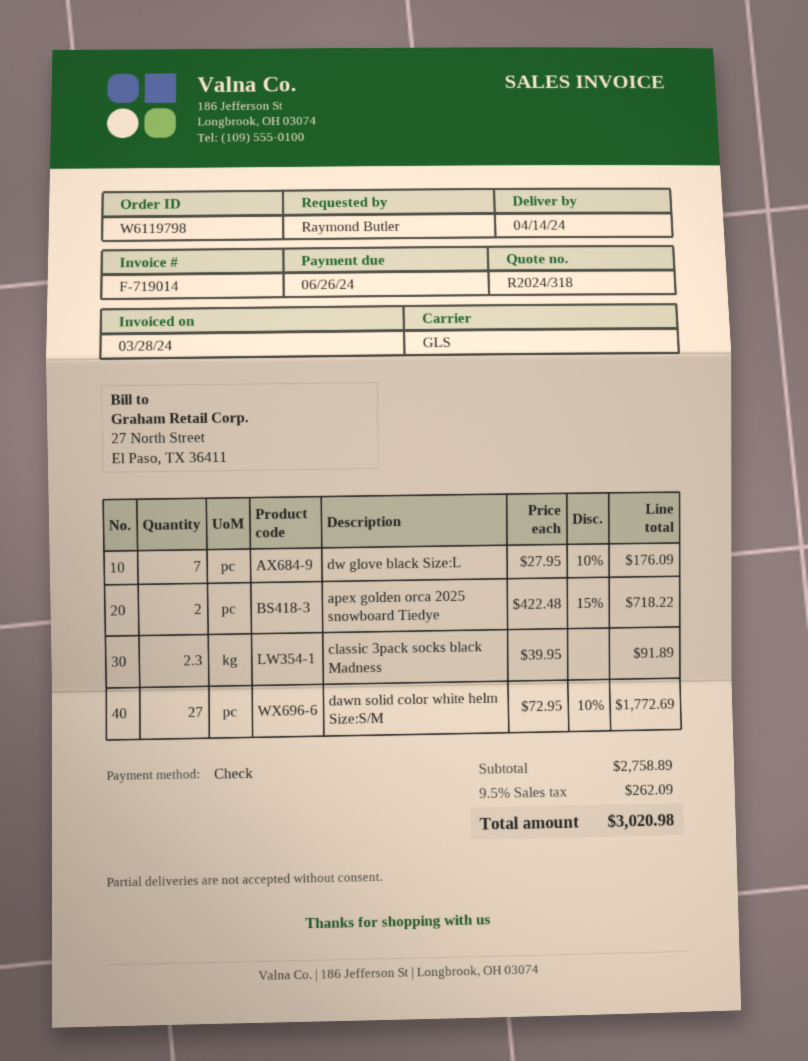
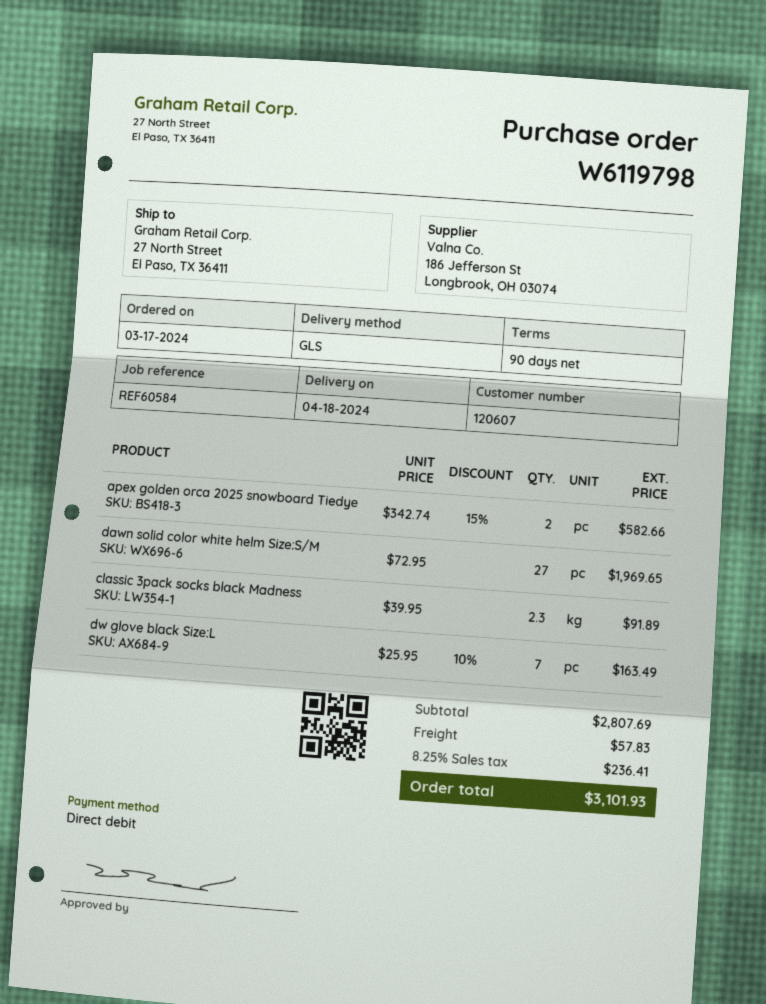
delivery date: 2024-04-14 -> 2024-04-18
payment method: cheque -> direct debit
dw glove black Size:L: 7 x 27.95 - 10% = 176.09 -> 7 x 25.95 - 10% = 163.49
apex golden orca 2025 snowboard Tiedye: 2 x 422.48 - 15% = 718.22 -> 2 x 342.74 - 15% = 582.66
dawn solid color white helm Size:S/M: 27 x 72.95 - 10% = 1772.69 -> 27 x 72.95 = 1969.65
subtotal: 2758.89 -> 2807.69
shipping: none -> 57.83
tax: 9.5% = 262.09 -> 8.25% = 236.41
total: 3020.98 -> 3101.93

